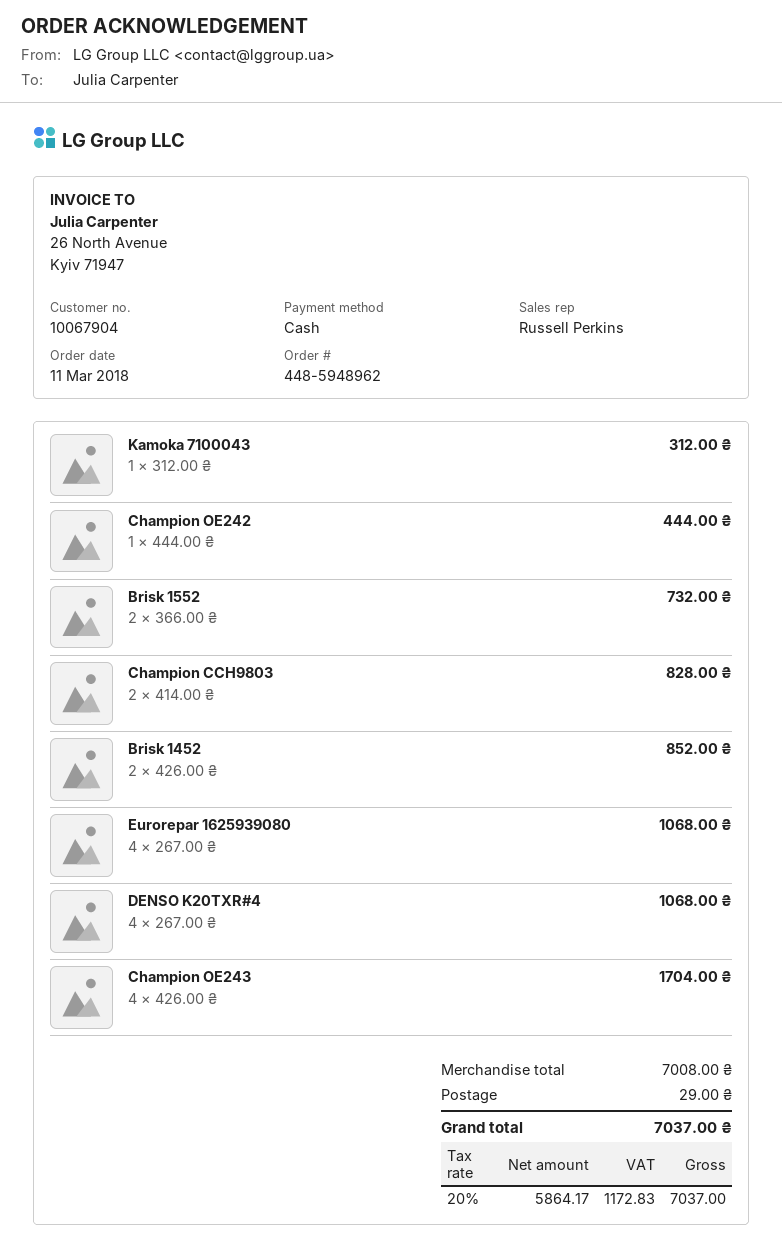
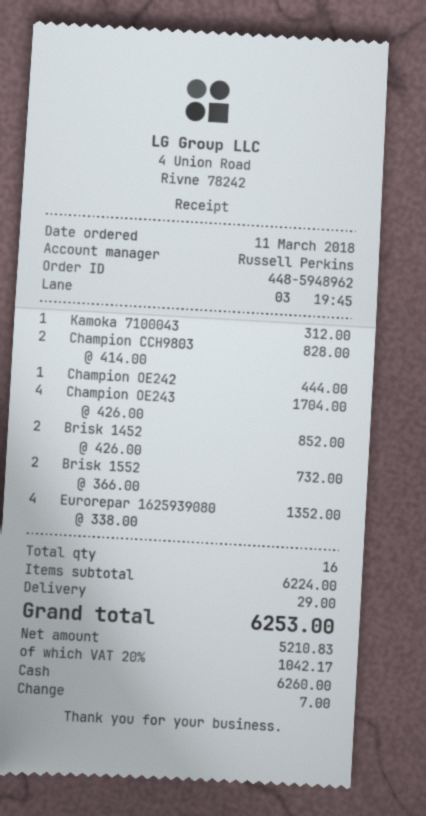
Eurorepar 1625939080: 4 x 267.00 = 1068.00 -> 4 x 338.00 = 1352.00
DENSO K20TXR#4: 4 x 267.00 = 1068.00 -> none
subtotal: 7008.00 -> 6224.00
net: 5864.17 -> 5210.83
tax: 20% = 1172.83 -> 20% = 1042.17
total: 7037.00 -> 6253.00

